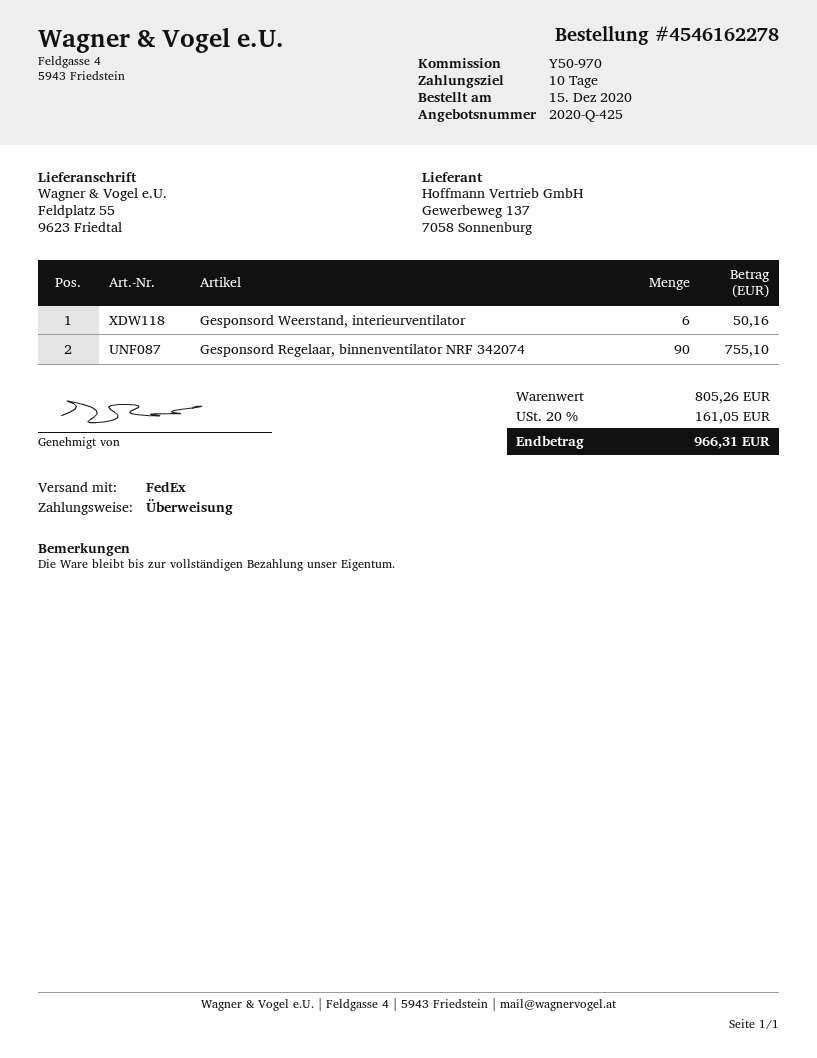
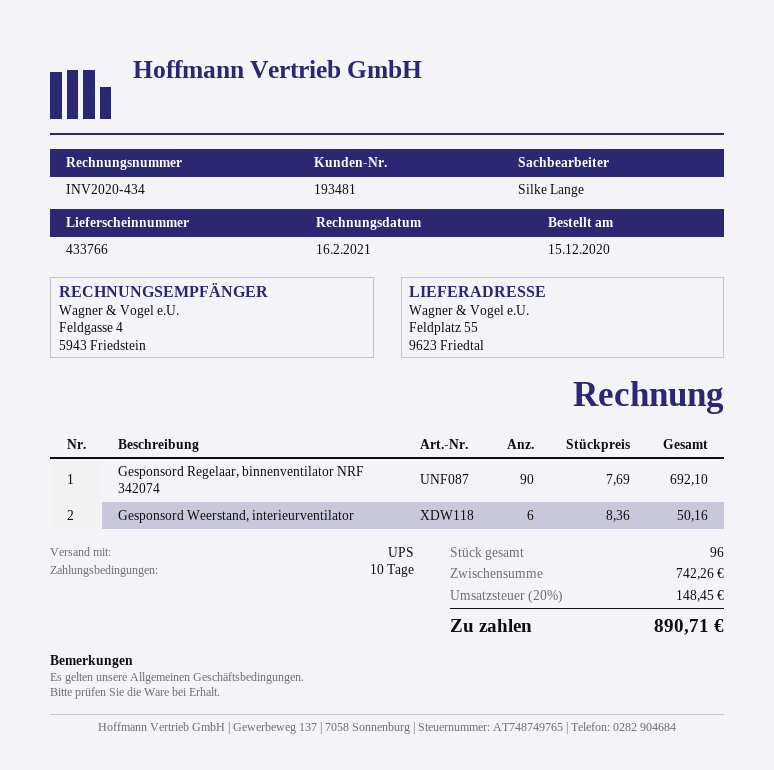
shipping method: FedEx -> UPS
Gesponsord Regelaar, binnenventilator NRF 342074: 90 for 755.10 -> 90 for 692.10
subtotal: 805.26 -> 742.26
tax: 20% = 161.05 -> 20% = 148.45
total: 966.31 -> 890.71

